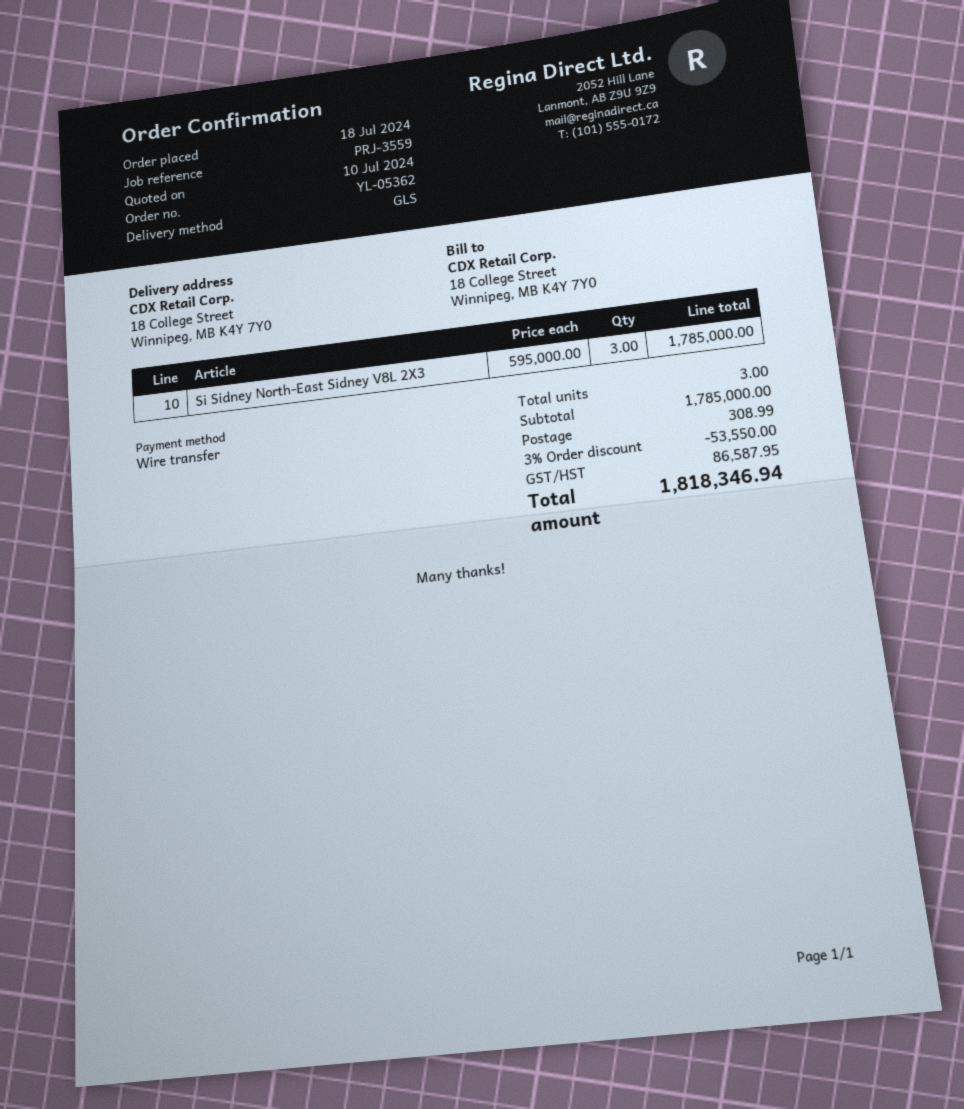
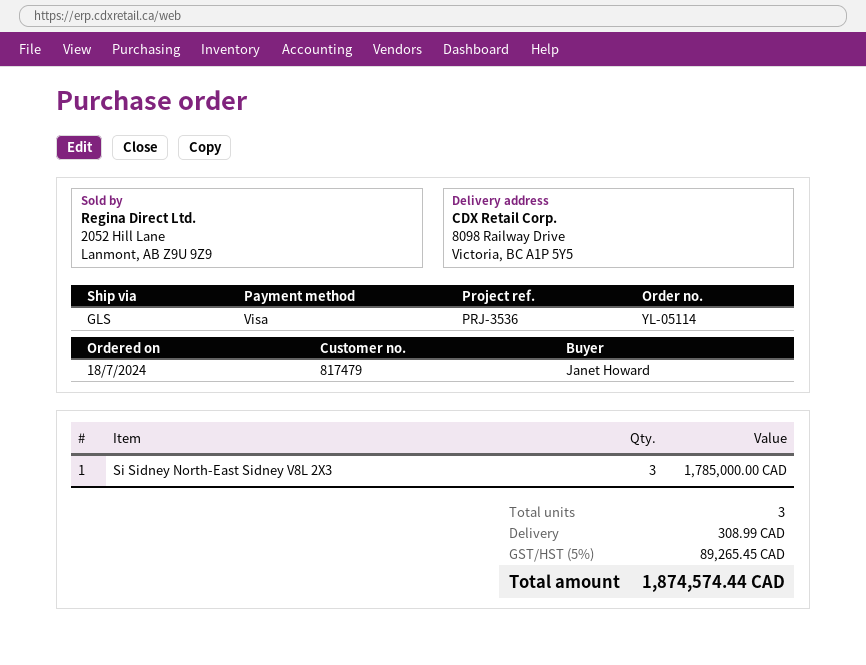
order number: YL-05362 -> YL-05114
reference: PRJ-3559 -> PRJ-3536
payment method: bank transfer -> Visa
ship to: 18 College Street, Winnipeg, MB K4Y 7Y0 -> 8098 Railway Drive, Victoria, BC A1P 5Y5
discount: 3% = 53550.00 -> none
tax: 86587.95 -> 89265.45
total: 1818346.94 -> 1874574.44

